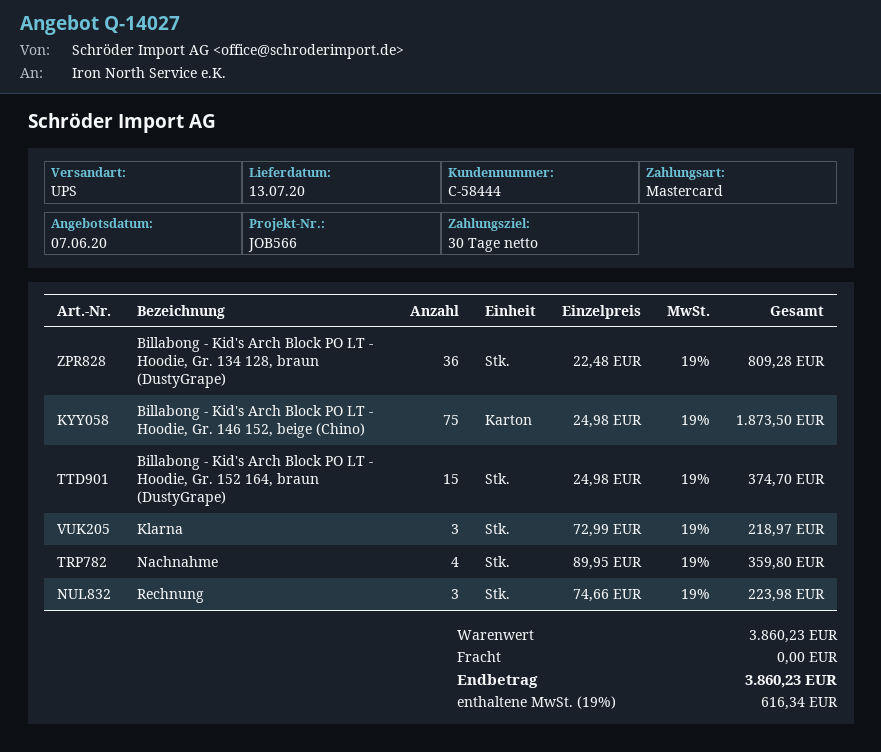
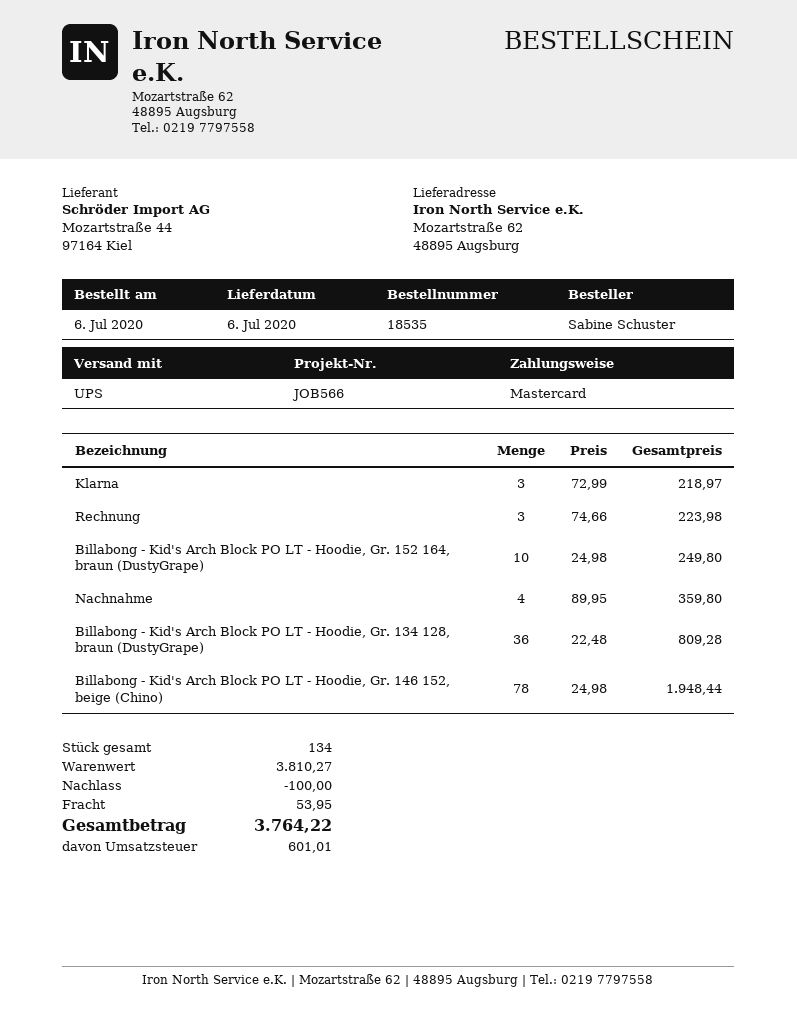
delivery date: 2020-07-13 -> 2020-07-06
Billabong - Kid's Arch Block PO LT - Hoodie, Gr. 146 152, beige (Chino): 75 x 24.98 = 1873.50 -> 78 x 24.98 = 1948.44
Billabong - Kid's Arch Block PO LT - Hoodie, Gr. 152 164, braun (DustyGrape): 15 x 24.98 = 374.70 -> 10 x 24.98 = 249.80
subtotal: 3860.23 -> 3810.27
discount: none -> 100.00
shipping: 0.00 -> 53.95
tax: 616.34 -> 601.01
total: 3860.23 -> 3764.22

